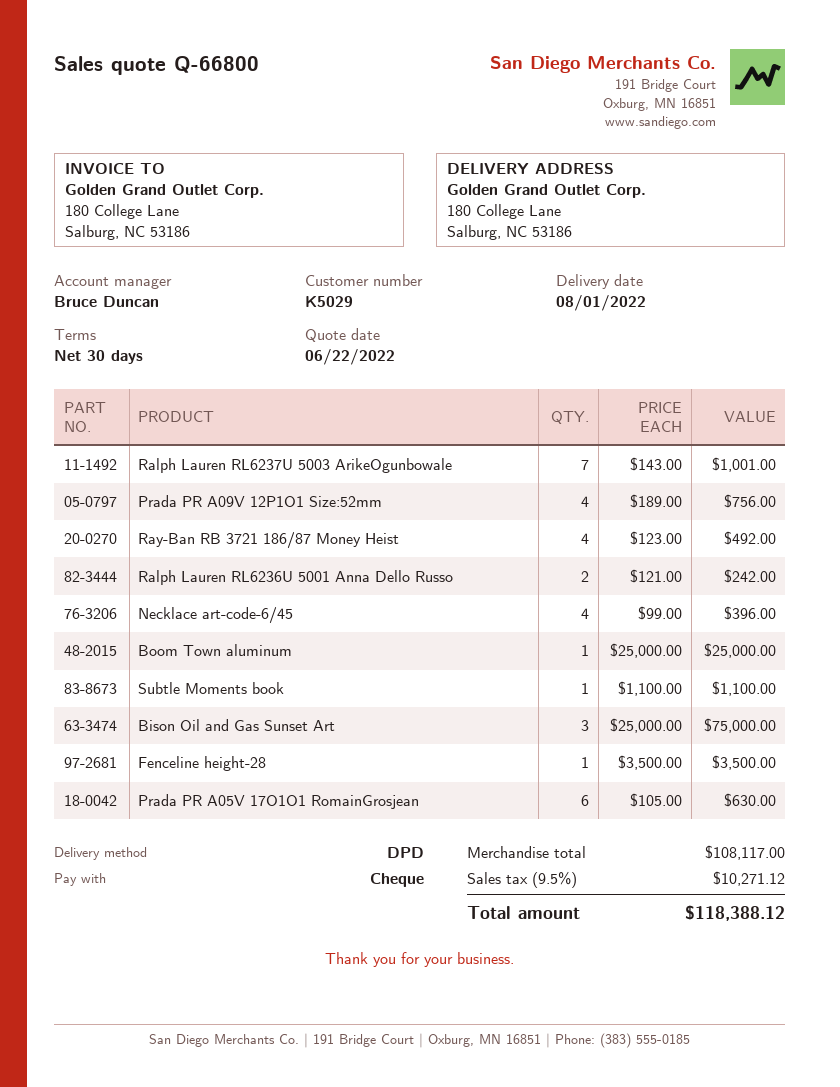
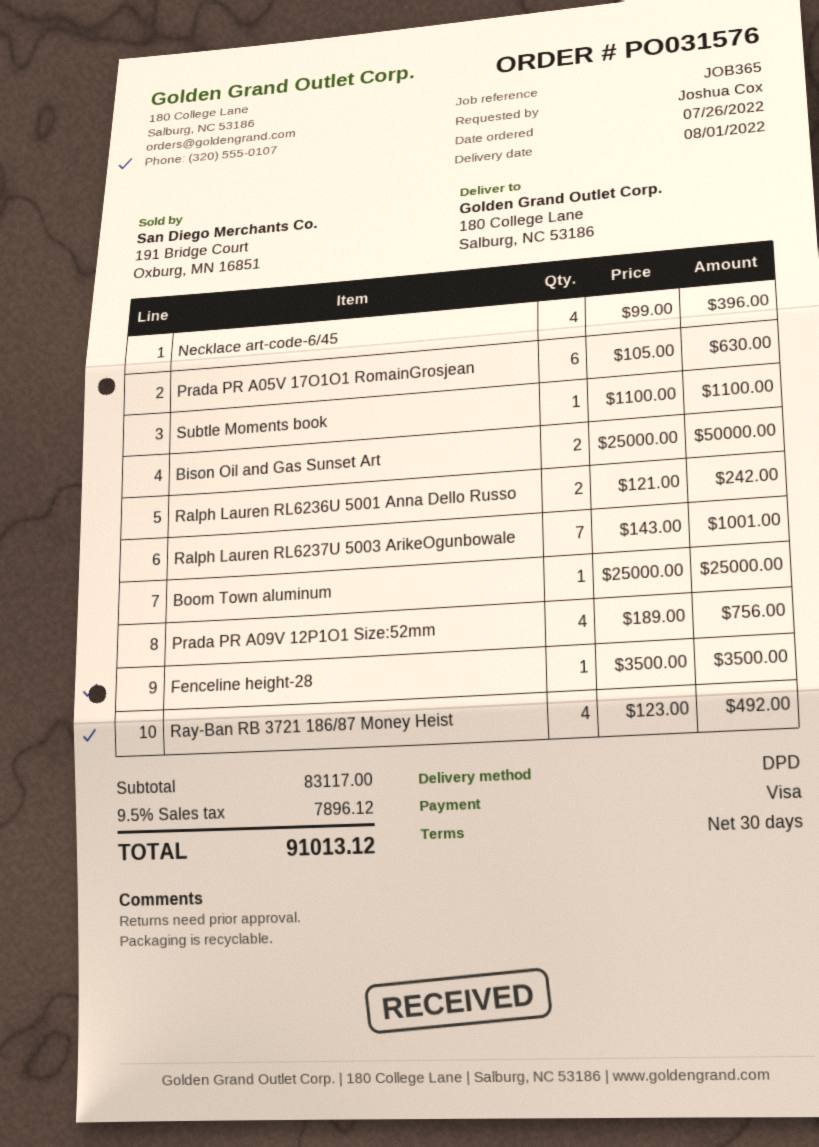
payment method: cheque -> Visa
Bison Oil and Gas Sunset Art: 3 x 25000.00 = 75000.00 -> 2 x 25000.00 = 50000.00
subtotal: 108117.00 -> 83117.00
tax: 9.5% = 10271.12 -> 9.5% = 7896.12
total: 118388.12 -> 91013.12

